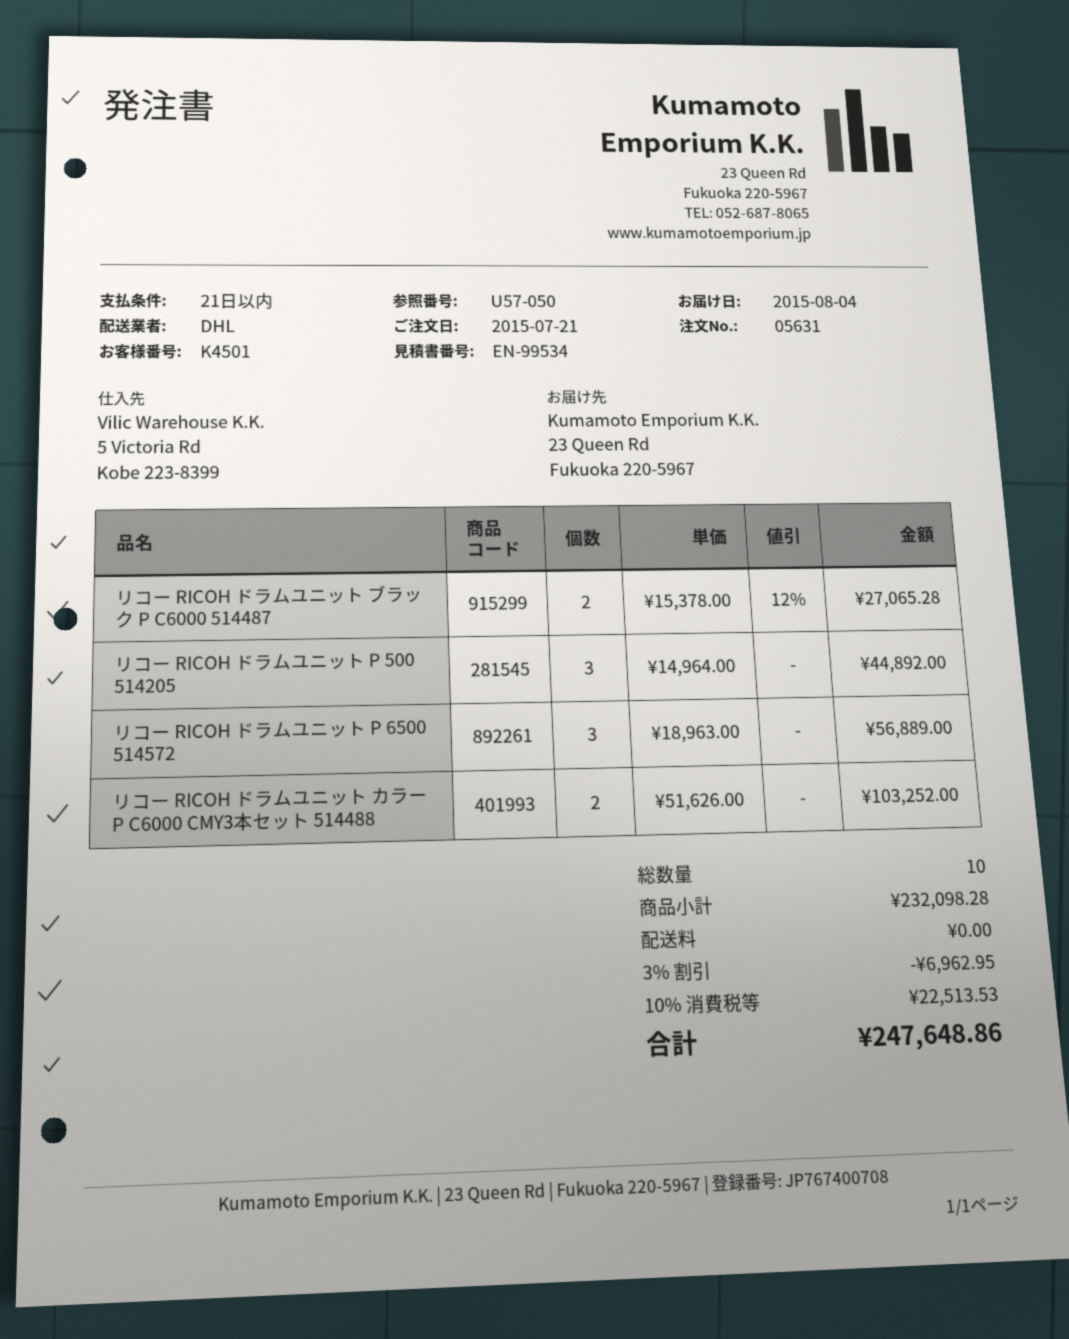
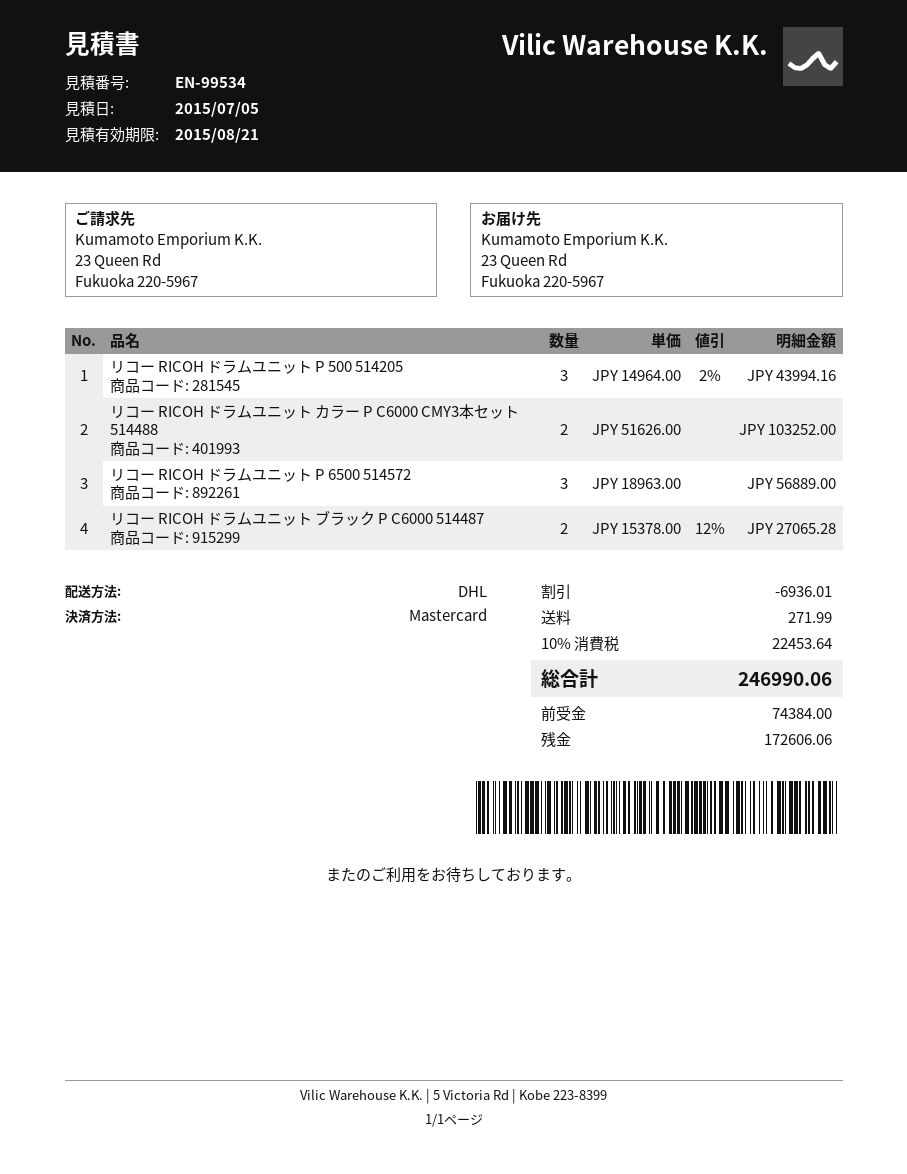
リコー RICOH ドラムユニット P 500 514205: 3 x 14964.00 = 44892.00 -> 3 x 14964.00 - 2% = 43994.16
discount: 6962.95 -> 6936.01
shipping: 0.00 -> 271.99
tax: 10% = 22513.53 -> 10% = 22453.64
total: 247648.86 -> 246990.06

